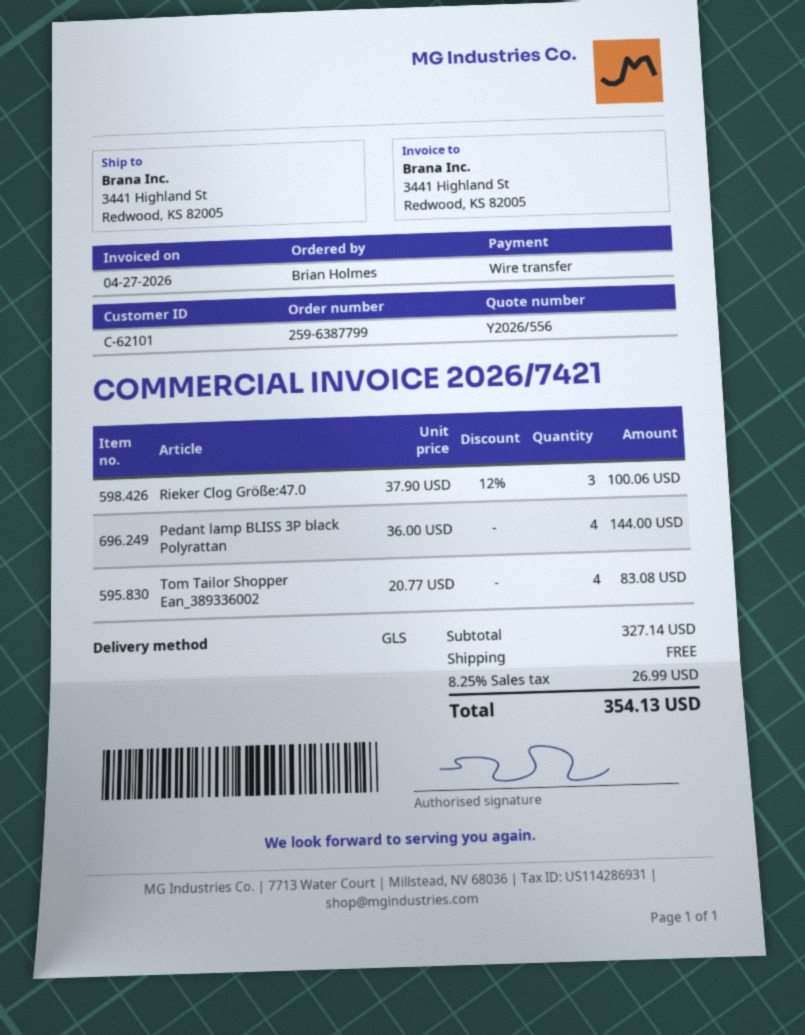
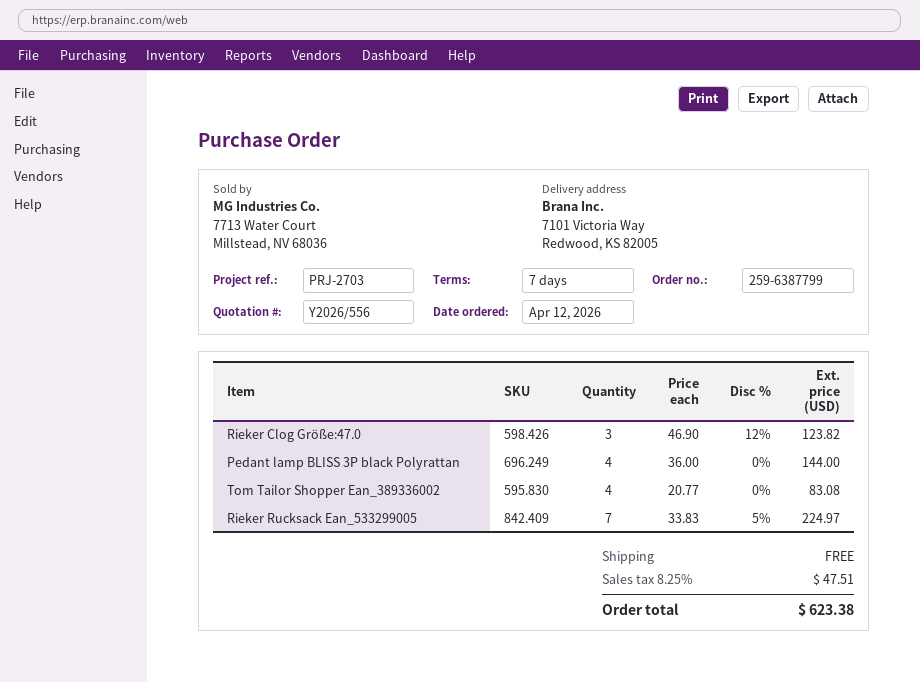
ship to: 3441 Highland St, Redwood, KS 82005 -> 7101 Victoria Way, Redwood, KS 82005
Rieker Clog Größe:47.0: 3 x 37.90 - 12% = 100.06 -> 3 x 46.90 - 12% = 123.82
Rieker Rucksack Ean_533299005: none -> 7 x 33.83 - 5% = 224.97
tax: 8.25% = 26.99 -> 8.25% = 47.51
total: 354.13 -> 623.38

